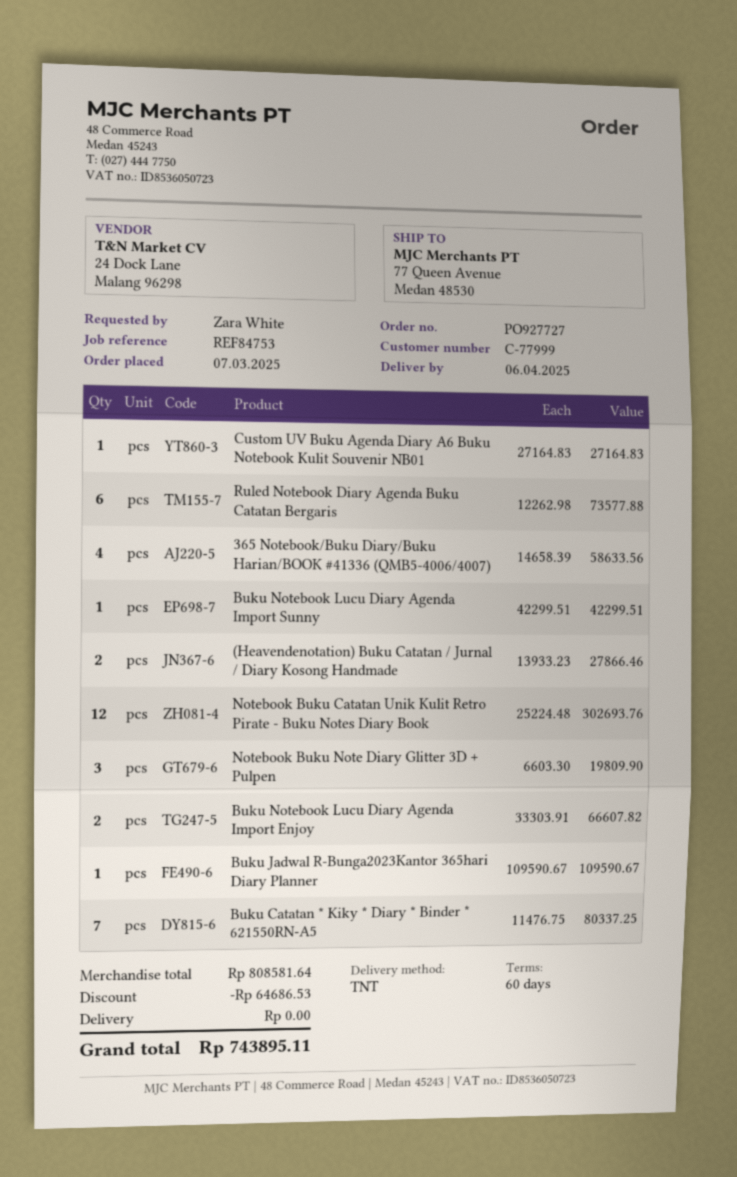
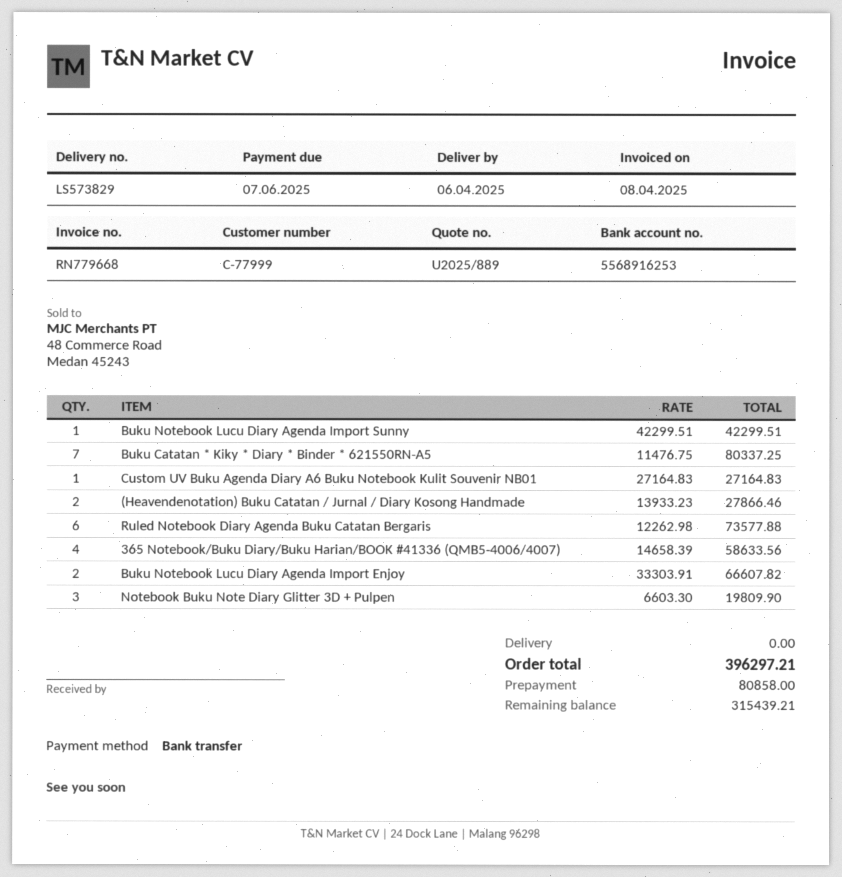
Notebook Buku Catatan Unik Kulit Retro Pirate - Buku Notes Diary Book: 12 x 25224.48 = 302693.76 -> none
Buku Jadwal R-Bunga2023Kantor 365hari Diary Planner: 1 x 109590.67 = 109590.67 -> none
discount: 64686.53 -> none
total: 743895.11 -> 396297.21

